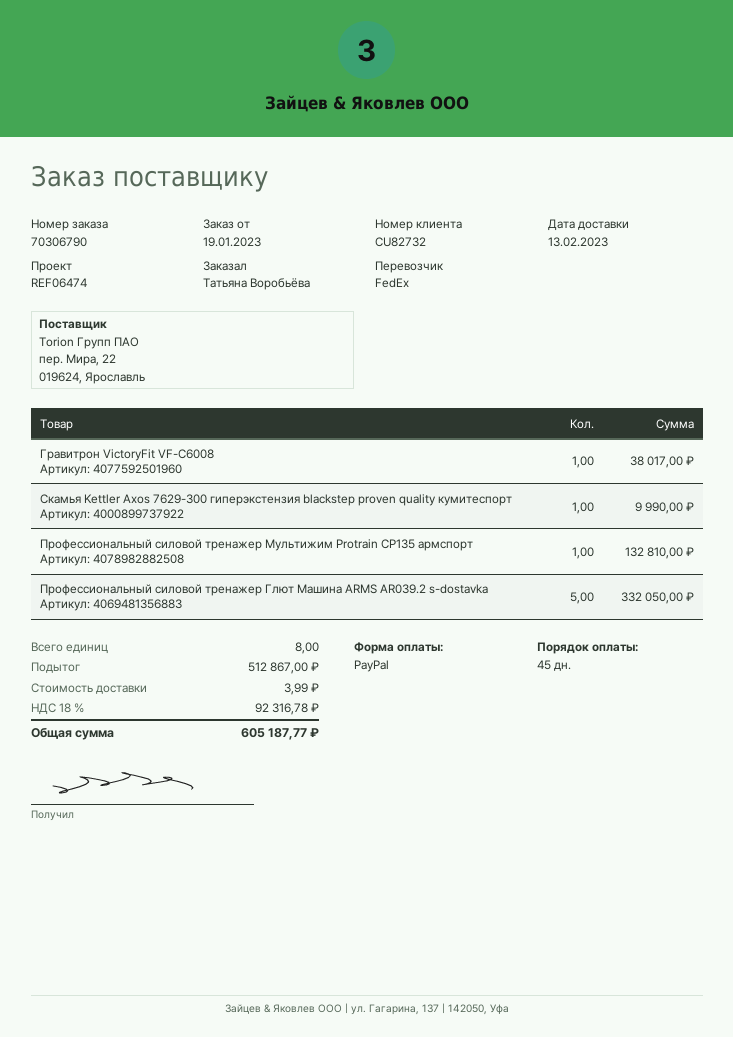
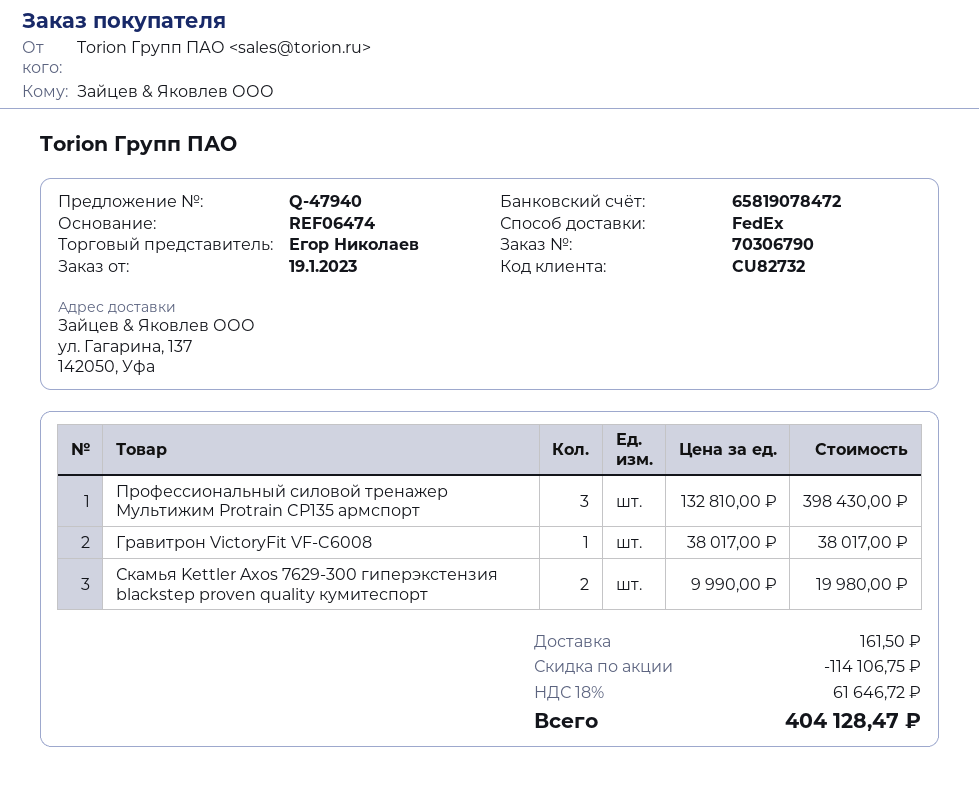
Скамья Kettler Axos 7629-300 гиперэкстензия blackstep proven quality кумитеспорт: 1 for 9990.00 -> 2 for 19980.00
Профессиональный силовой тренажер Мультижим Protrain CP135 армспорт: 1 for 132810.00 -> 3 for 398430.00
Профессиональный силовой тренажер Глют Машина ARMS AR039.2 s-dostavka: 5 for 332050.00 -> none
discount: none -> 114106.75
shipping: 3.99 -> 161.50
tax: 18% = 92316.78 -> 18% = 61646.72
total: 605187.77 -> 404128.47

